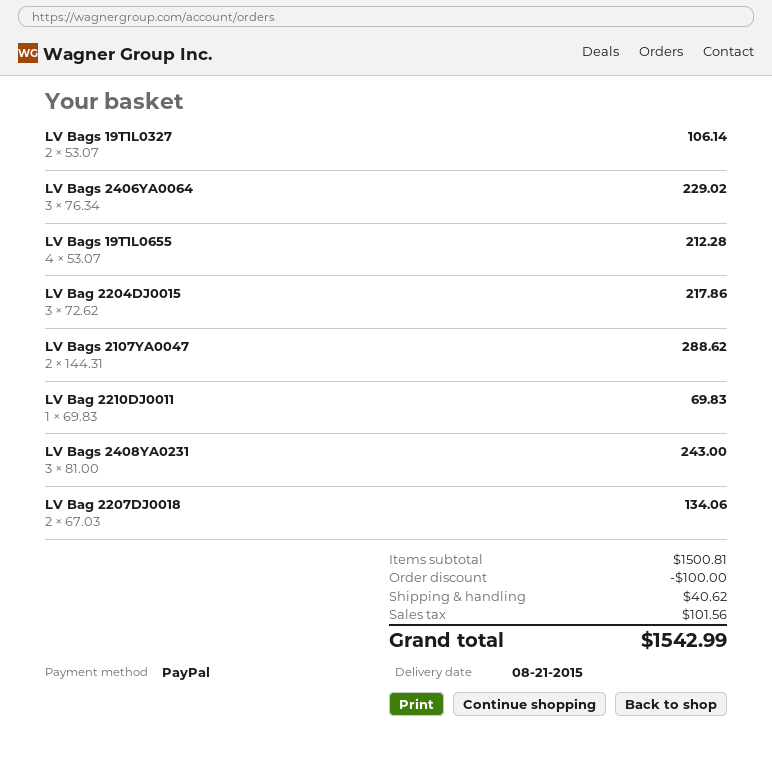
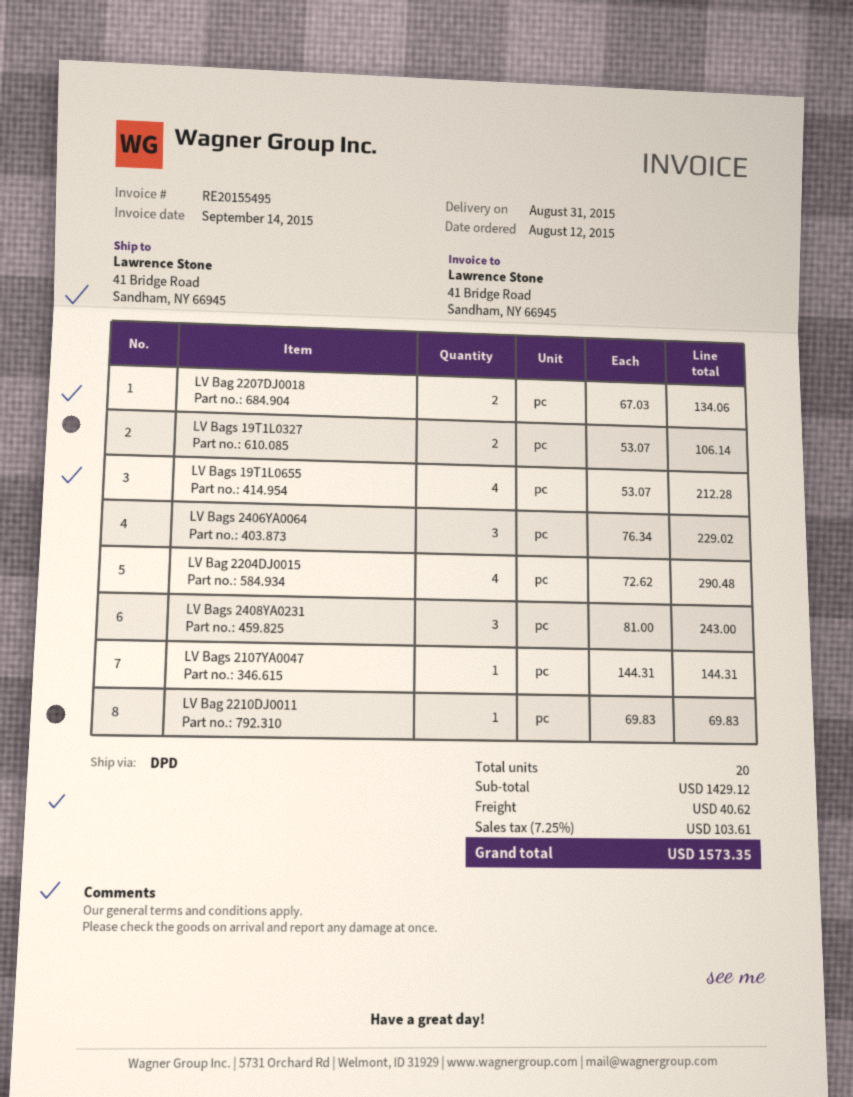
delivery date: 2015-08-21 -> 2015-08-31
LV Bag 2204DJ0015: 3 x 72.62 = 217.86 -> 4 x 72.62 = 290.48
LV Bags 2107YA0047: 2 x 144.31 = 288.62 -> 1 x 144.31 = 144.31
subtotal: 1500.81 -> 1429.12
discount: 100.00 -> none
tax: 101.56 -> 103.61
total: 1542.99 -> 1573.35

